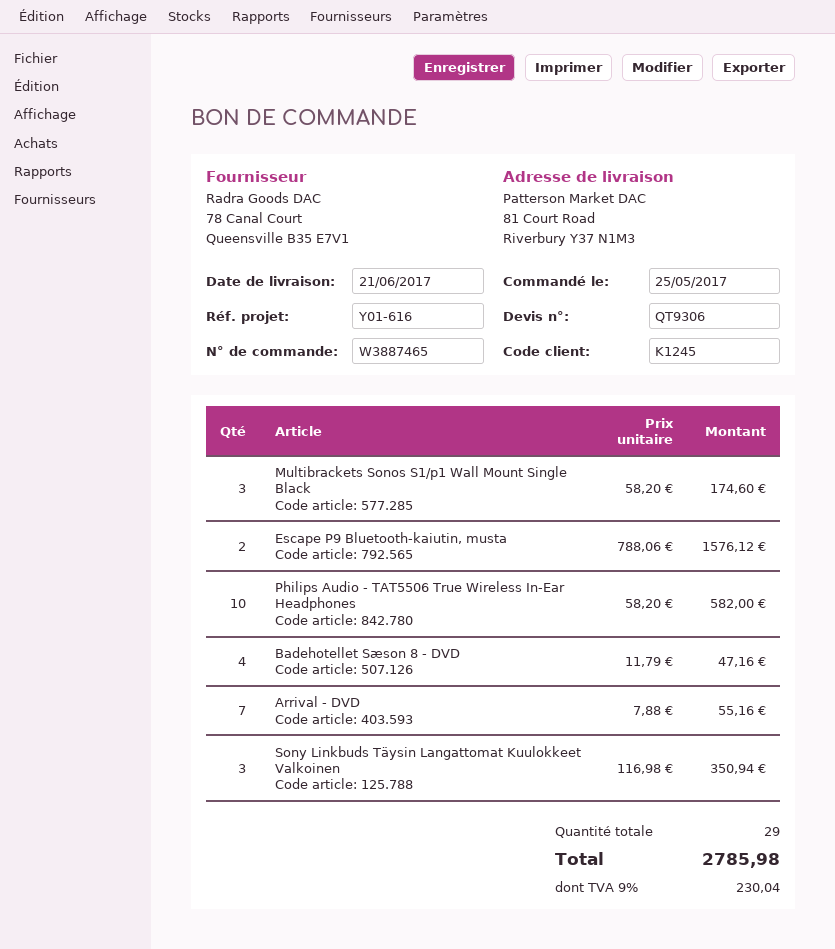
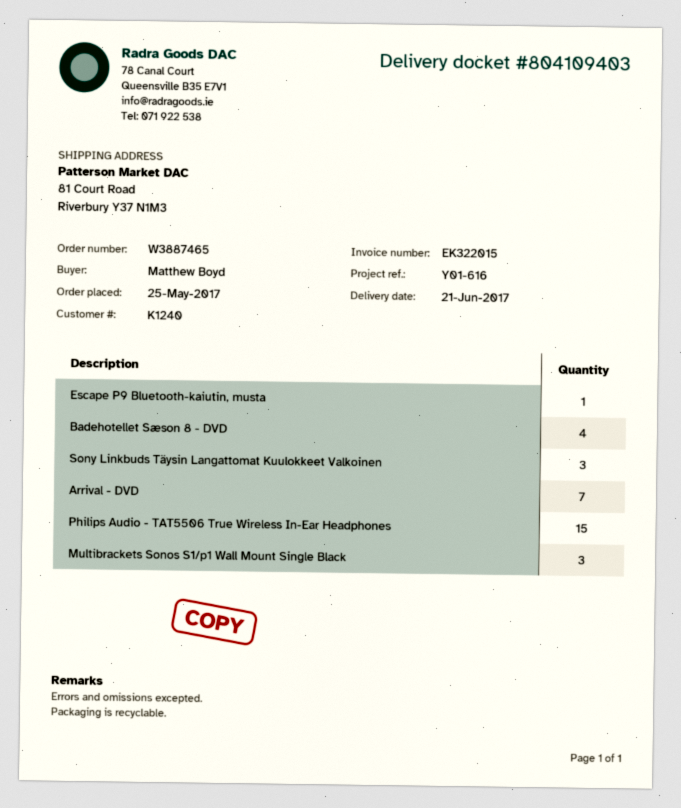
customer number: K1245 -> K1240
Escape P9 Bluetooth-kaiutin, musta: 2 -> 1
Philips Audio - TAT5506 True Wireless In-Ear Headphones: 10 -> 15

